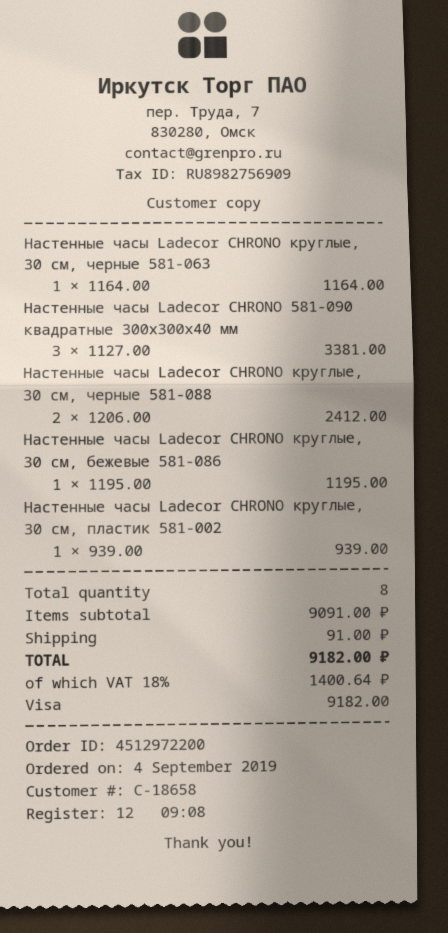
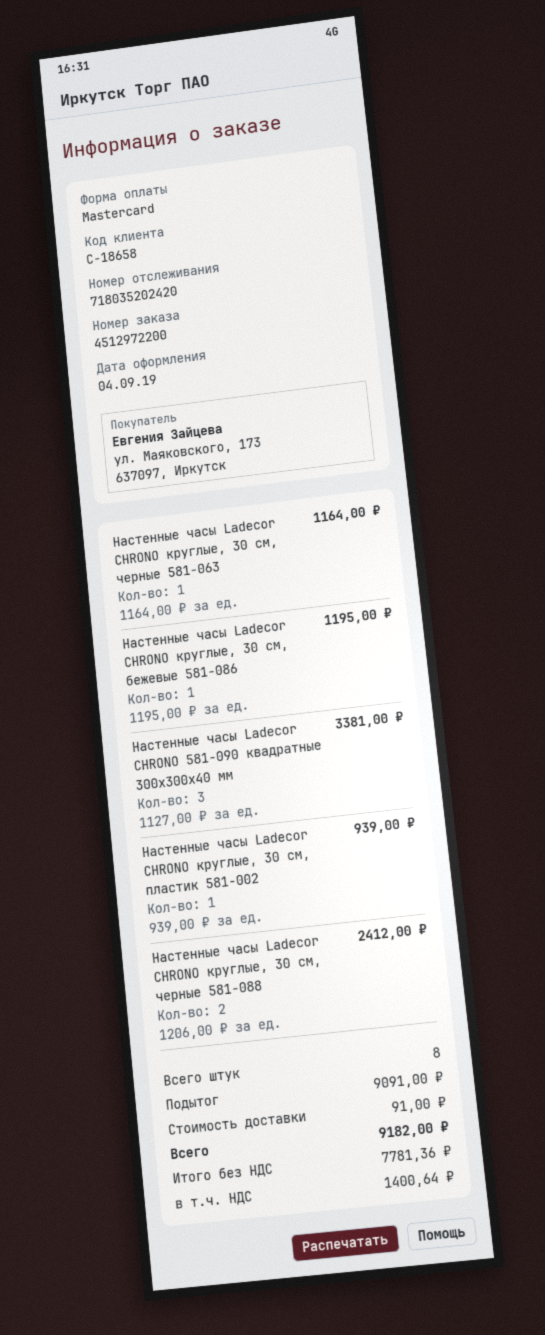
payment method: Visa -> Mastercard

